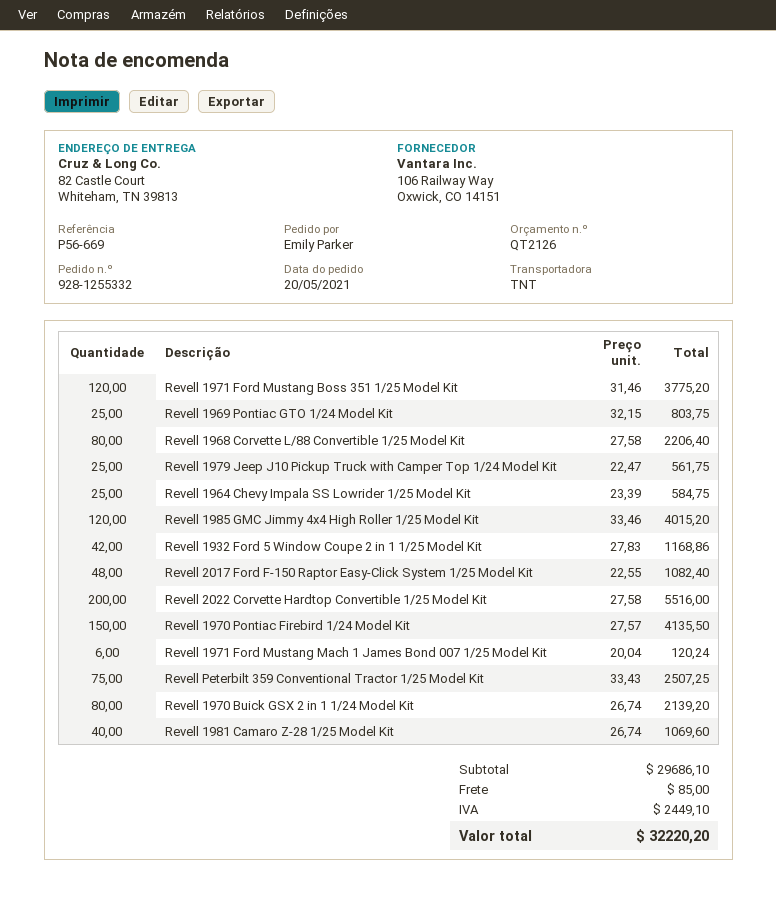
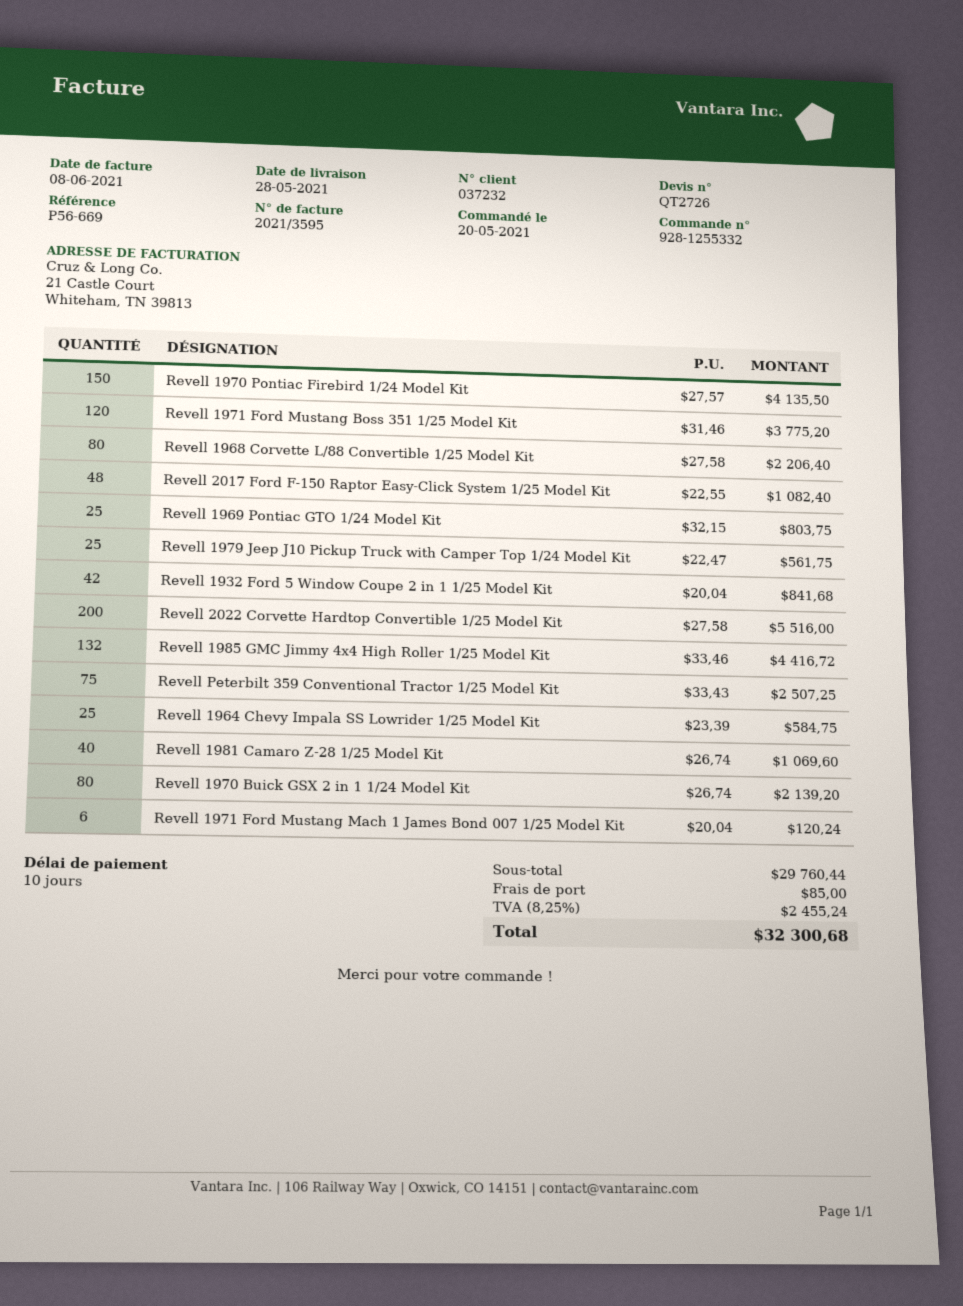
quote number: QT2126 -> QT2726
Revell 1985 GMC Jimmy 4x4 High Roller 1/25 Model Kit: 120 x 33.46 = 4015.20 -> 132 x 33.46 = 4416.72
Revell 1932 Ford 5 Window Coupe 2 in 1 1/25 Model Kit: 42 x 27.83 = 1168.86 -> 42 x 20.04 = 841.68
subtotal: 29686.10 -> 29760.44
tax: 2449.10 -> 2455.24
total: 32220.20 -> 32300.68

